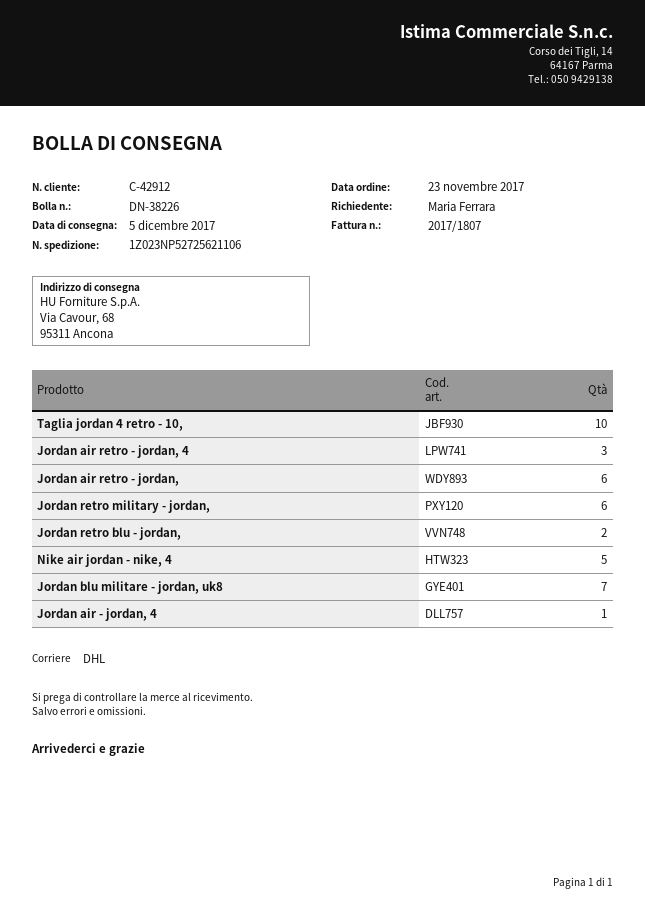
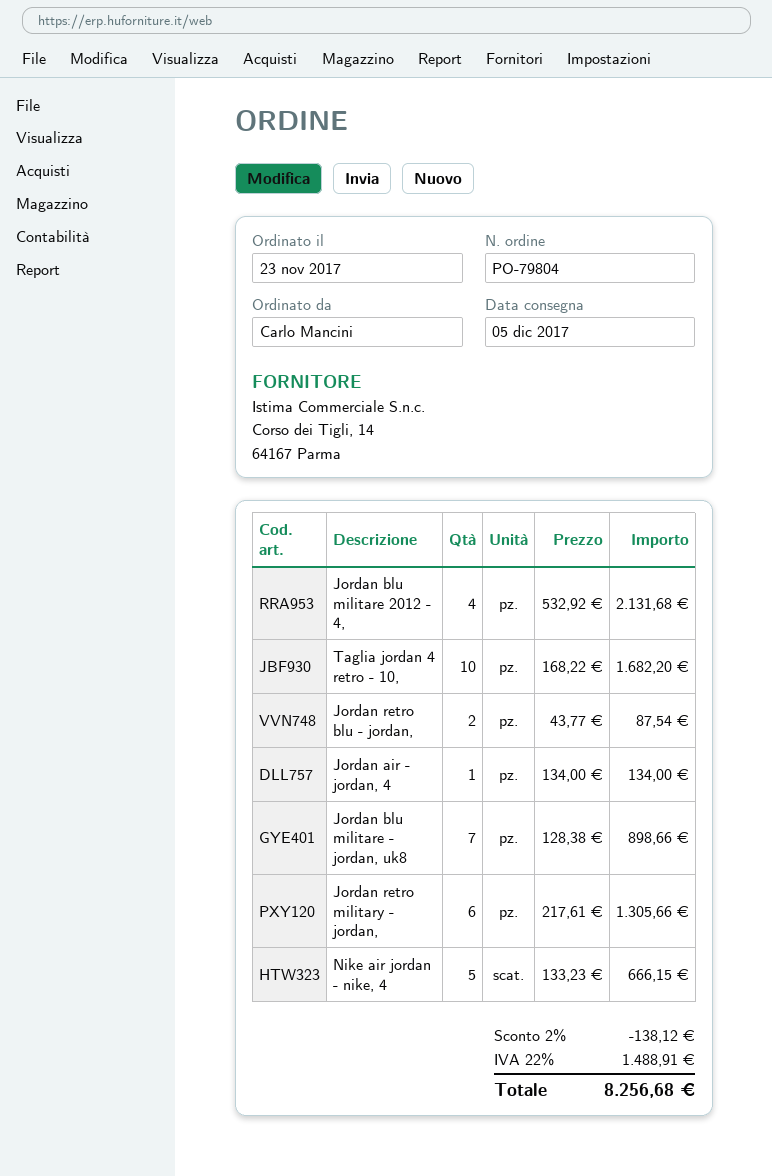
ordered by: Maria Ferrara -> Carlo Mancini
Jordan air retro - jordan, 4: 3 -> none
Jordan air retro - jordan,: 6 -> none
Jordan blu militare 2012 - 4,: none -> 4

